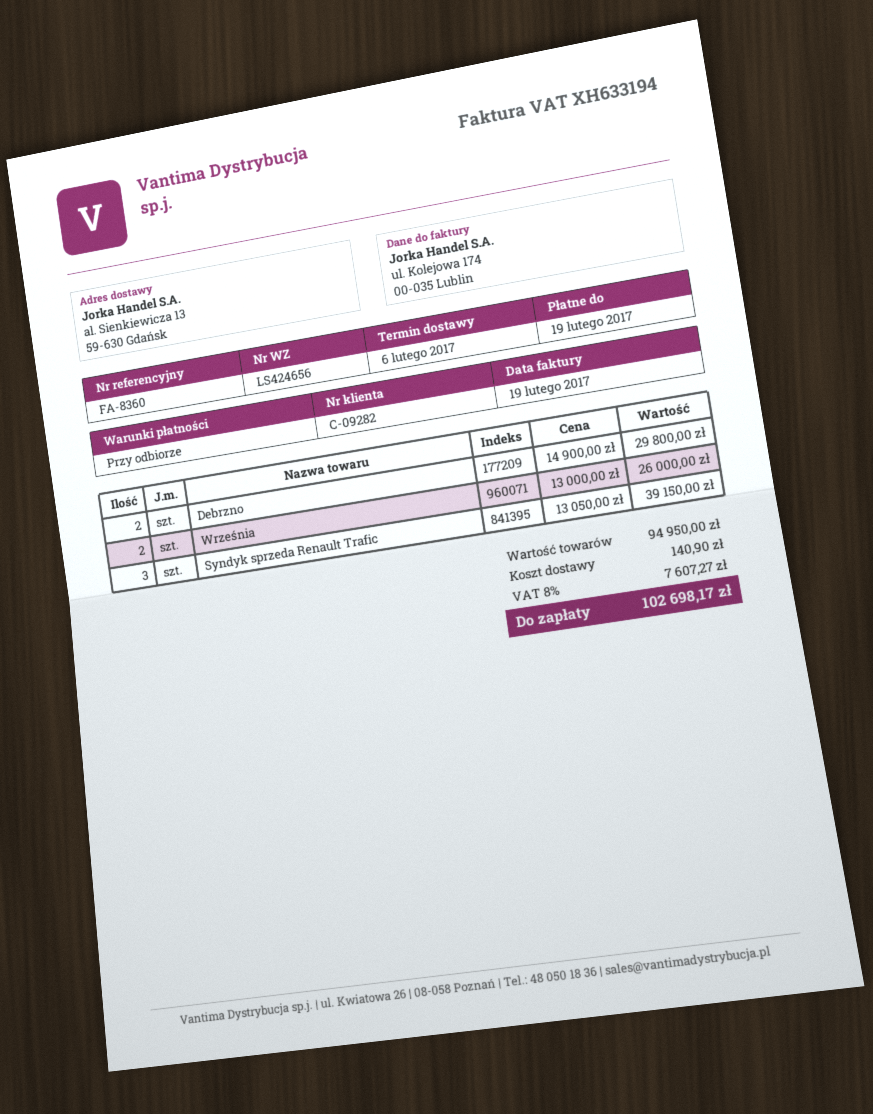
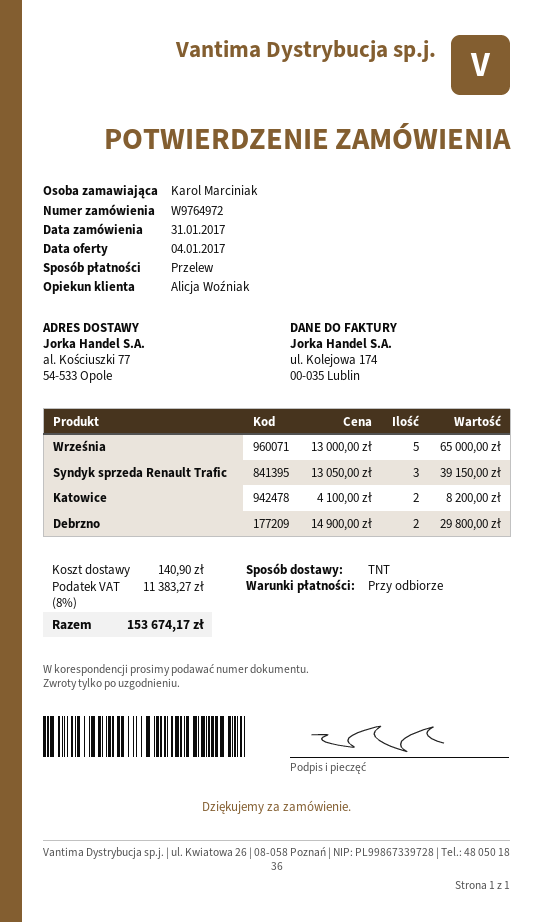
ship to: al. Sienkiewicza 13, 59-630 Gdańsk -> al. Kościuszki 77, 54-533 Opole
Września: 2 x 13000.00 = 26000.00 -> 5 x 13000.00 = 65000.00
Katowice: none -> 2 x 4100.00 = 8200.00
tax: 8% = 7607.27 -> 8% = 11383.27
total: 102698.17 -> 153674.17

